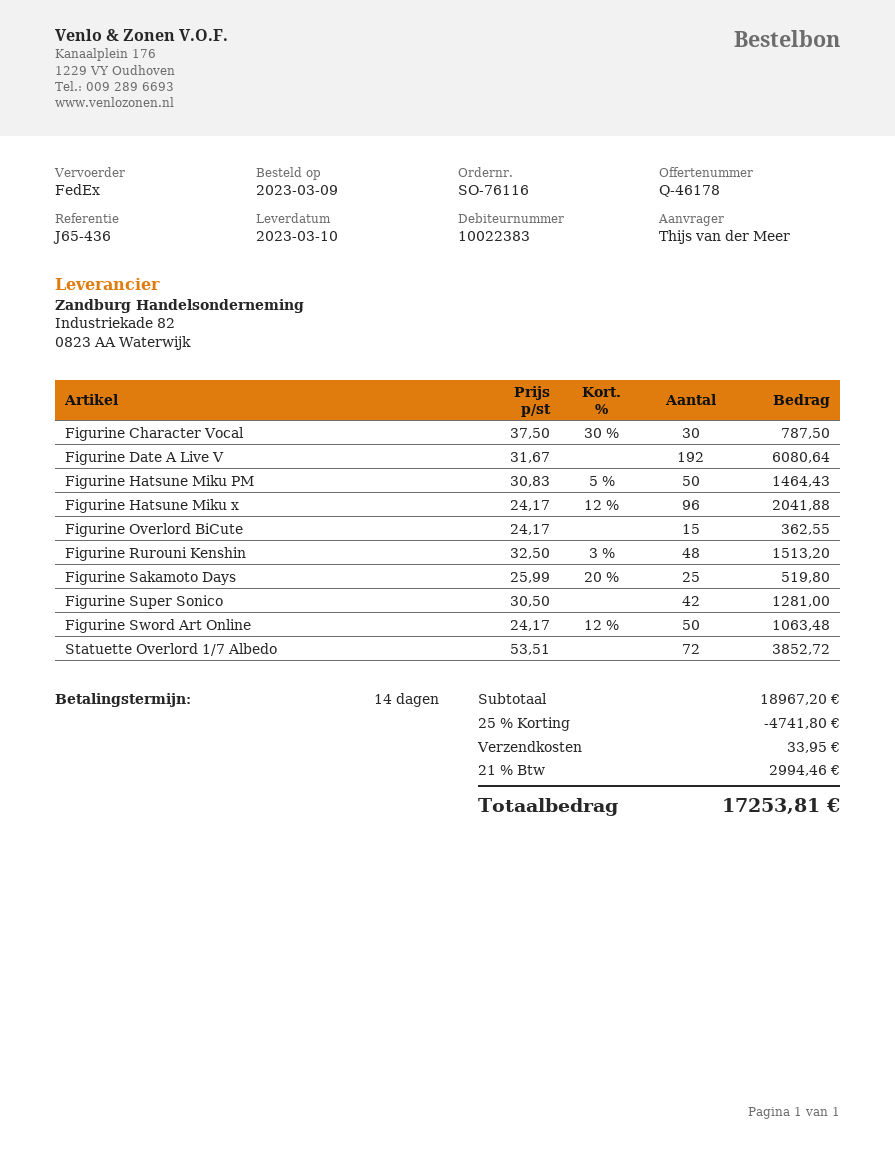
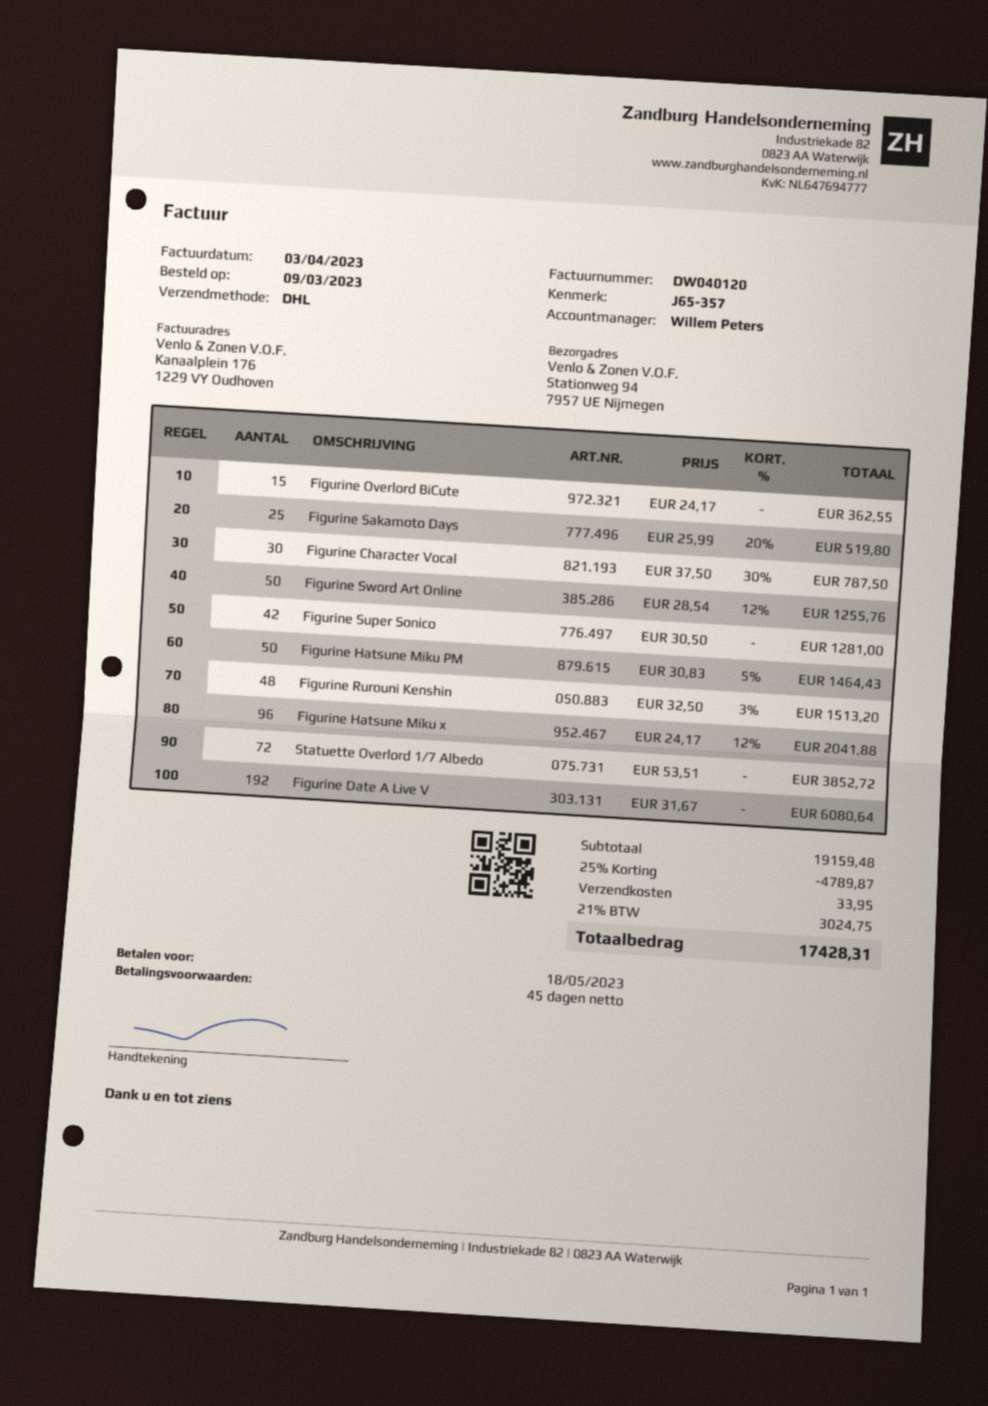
payment terms: 14 days -> 45 days
reference: J65-436 -> J65-357
shipping method: FedEx -> DHL
Figurine Sword Art Online: 50 x 24.17 - 12% = 1063.48 -> 50 x 28.54 - 12% = 1255.76
subtotal: 18967.20 -> 19159.48
discount: 25% = 4741.80 -> 25% = 4789.87
tax: 21% = 2994.46 -> 21% = 3024.75
total: 17253.81 -> 17428.31

